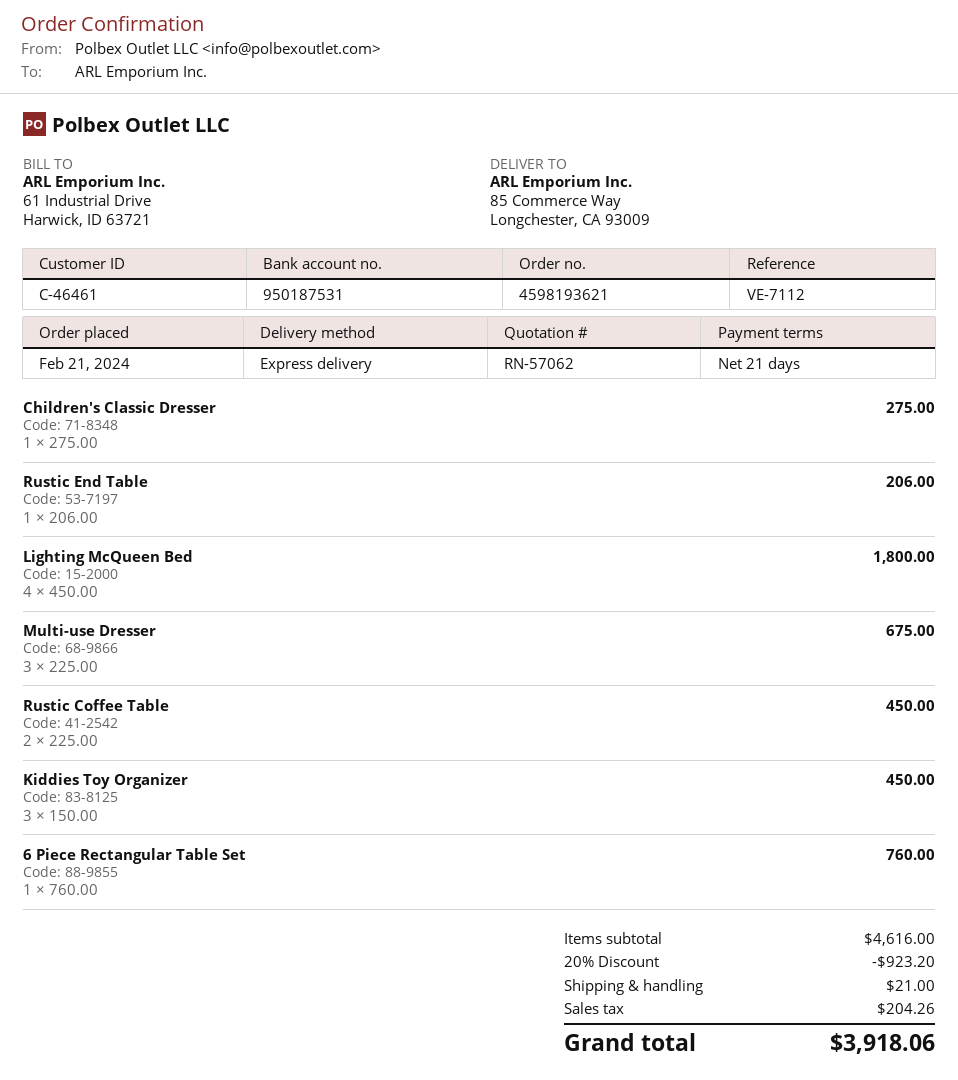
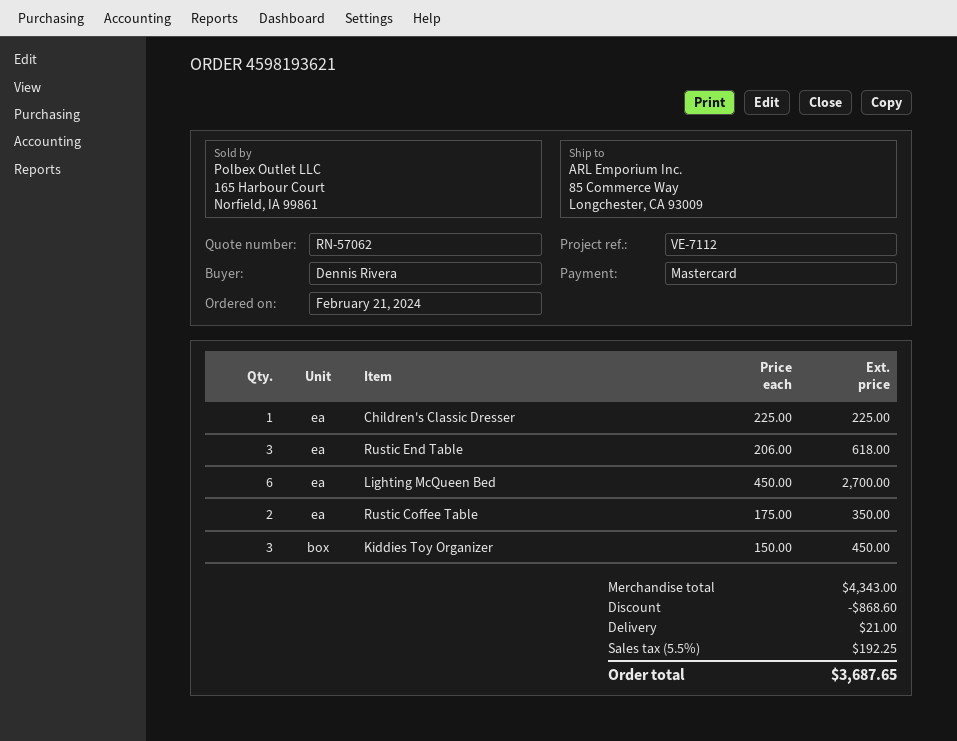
Children's Classic Dresser: 1 x 275.00 = 275.00 -> 1 x 225.00 = 225.00
Rustic End Table: 1 x 206.00 = 206.00 -> 3 x 206.00 = 618.00
Lighting McQueen Bed: 4 x 450.00 = 1800.00 -> 6 x 450.00 = 2700.00
Multi-use Dresser: 3 x 225.00 = 675.00 -> none
Rustic Coffee Table: 2 x 225.00 = 450.00 -> 2 x 175.00 = 350.00
6 Piece Rectangular Table Set: 1 x 760.00 = 760.00 -> none
subtotal: 4616.00 -> 4343.00
discount: 923.20 -> 868.60
tax: 204.26 -> 192.25
total: 3918.06 -> 3687.65

